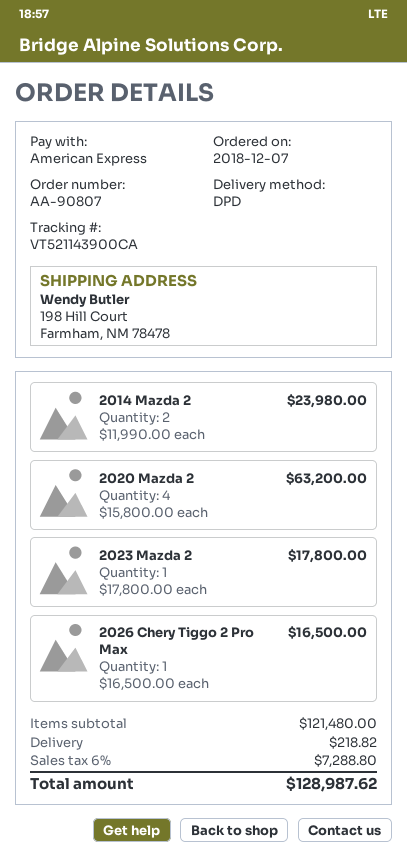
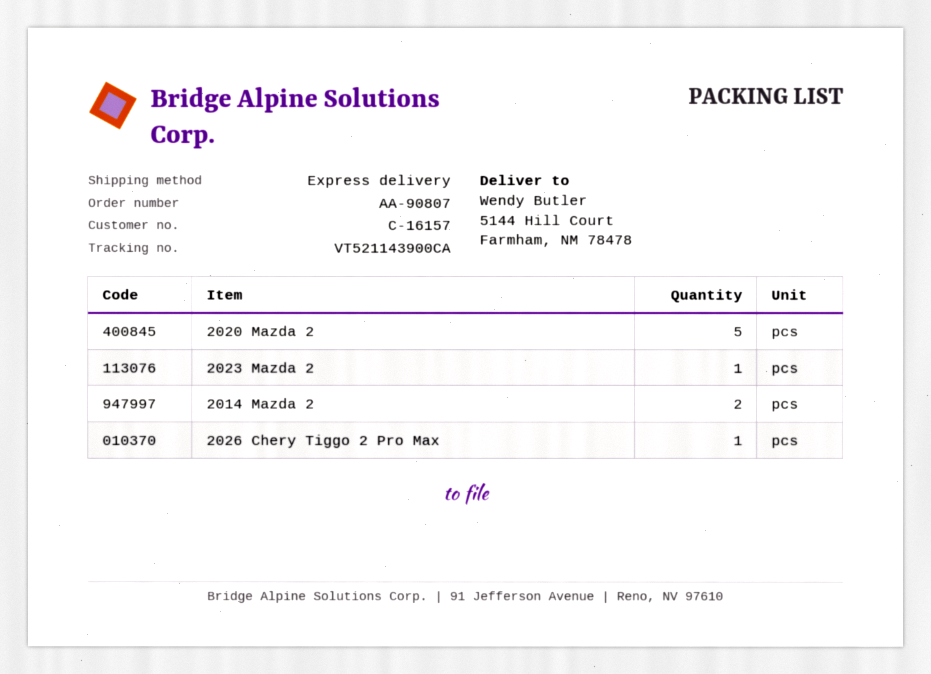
shipping method: DPD -> express
ship to: 198 Hill Court, Farmham, NM 78478 -> 5144 Hill Court, Farmham, NM 78478
2020 Mazda 2: 4 -> 5

